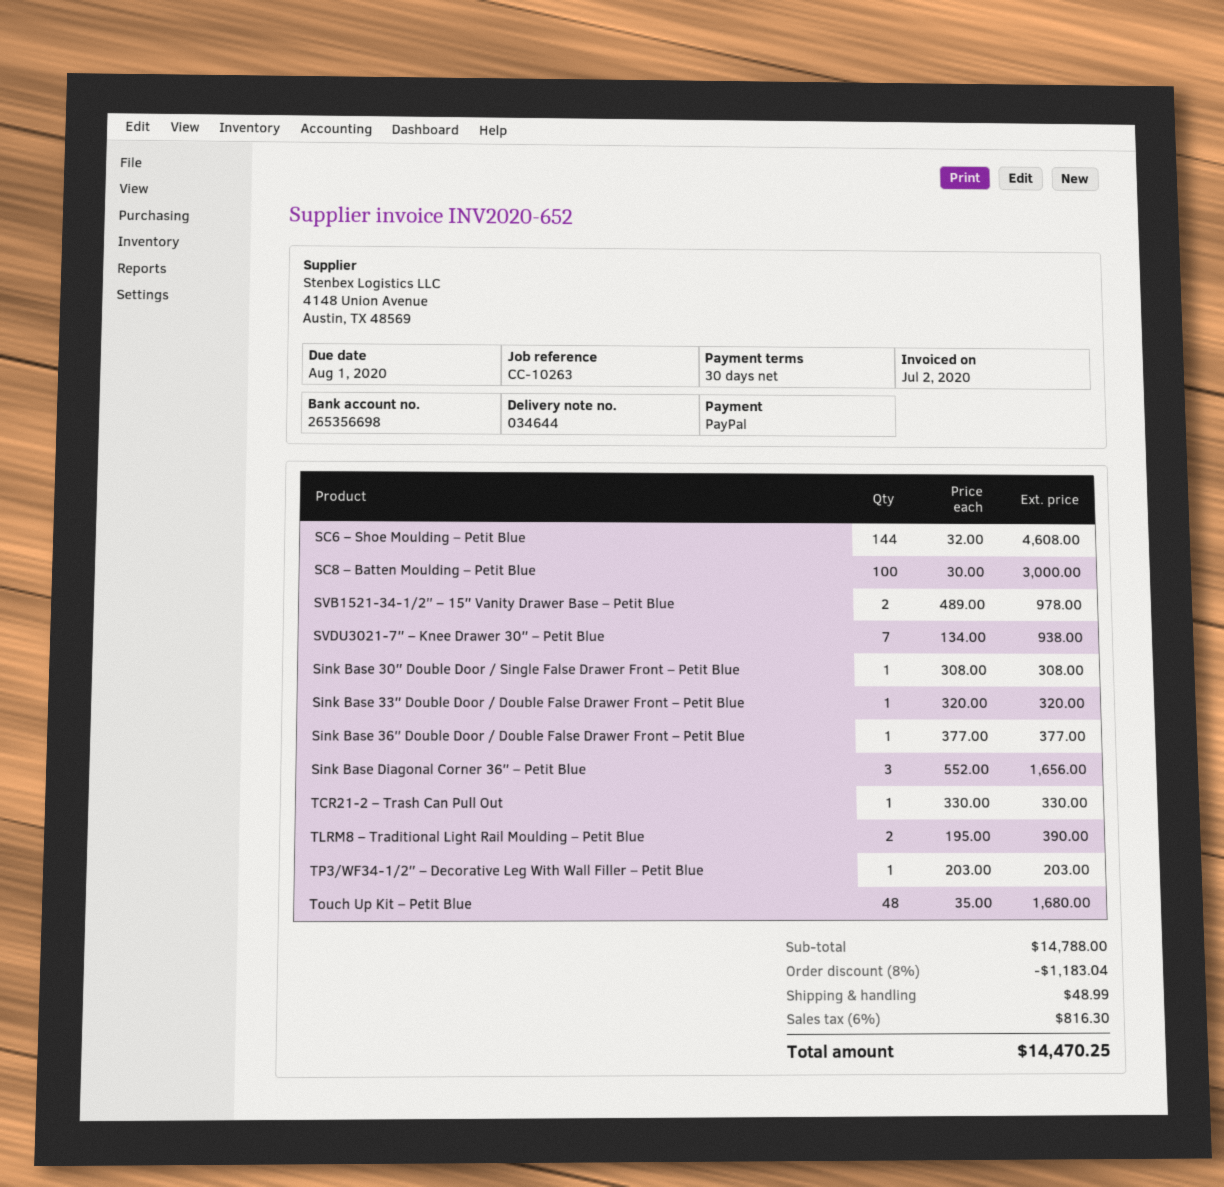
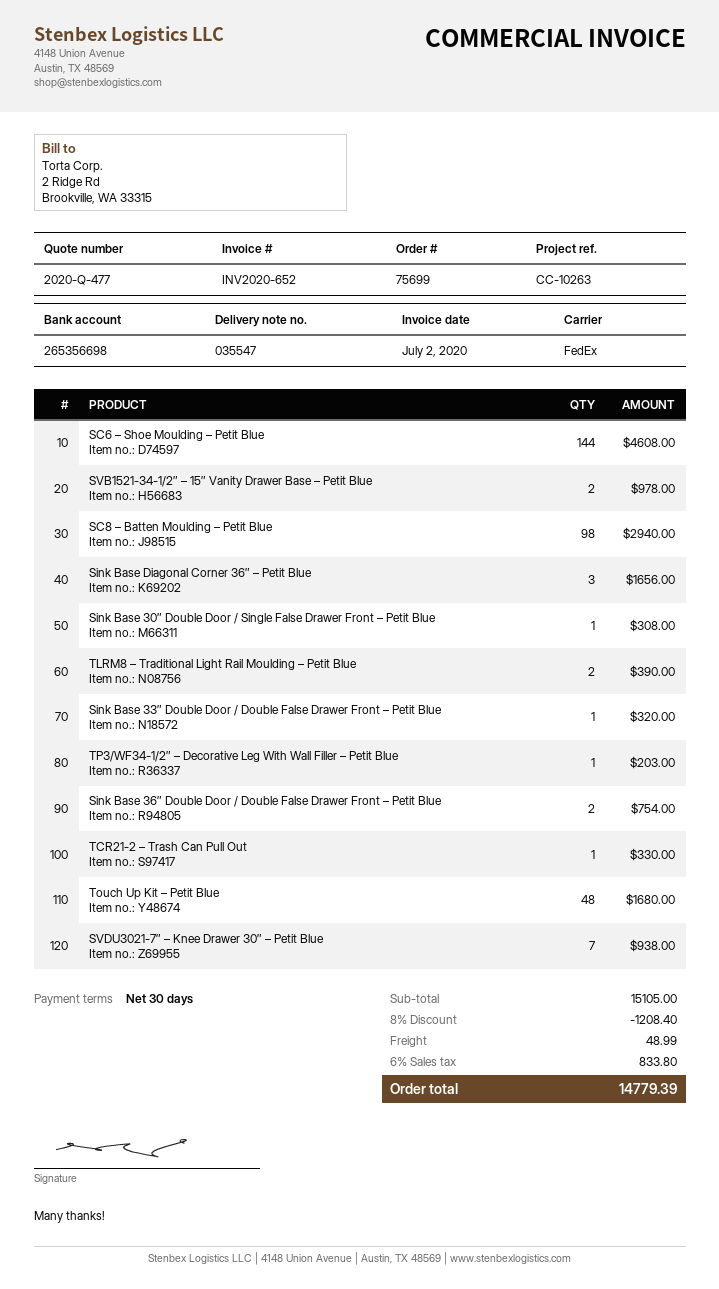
delivery note number: 034644 -> 035547
SC8 – Batten Moulding – Petit Blue: 100 for 3000.00 -> 98 for 2940.00
Sink Base 36″ Double Door / Double False Drawer Front – Petit Blue: 1 for 377.00 -> 2 for 754.00
subtotal: 14788.00 -> 15105.00
discount: 8% = 1183.04 -> 8% = 1208.40
tax: 6% = 816.30 -> 6% = 833.80
total: 14470.25 -> 14779.39

